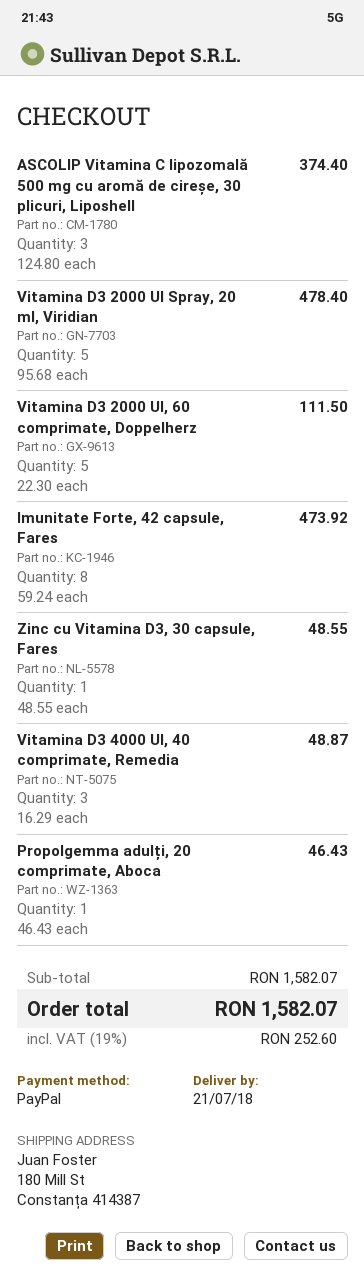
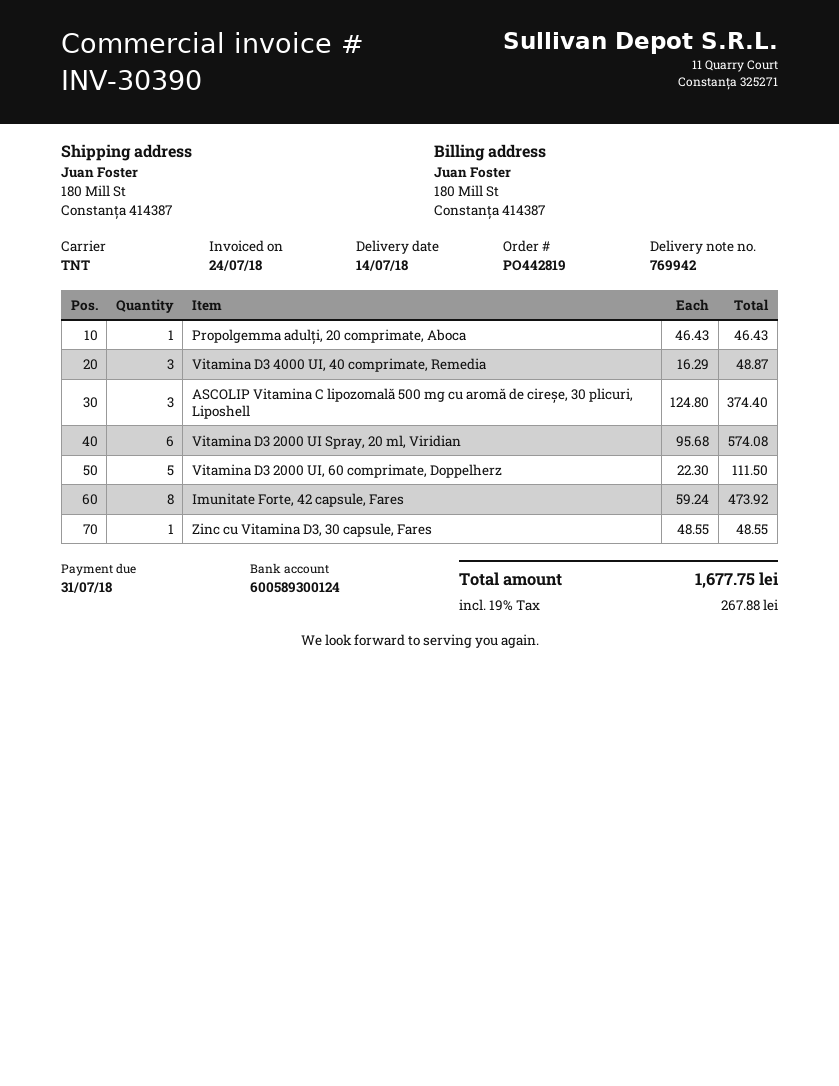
delivery date: 2018-07-21 -> 2018-07-14
Vitamina D3 2000 UI Spray, 20 ml, Viridian: 5 x 95.68 = 478.40 -> 6 x 95.68 = 574.08
tax: 19% = 252.60 -> 19% = 267.88
total: 1582.07 -> 1677.75

